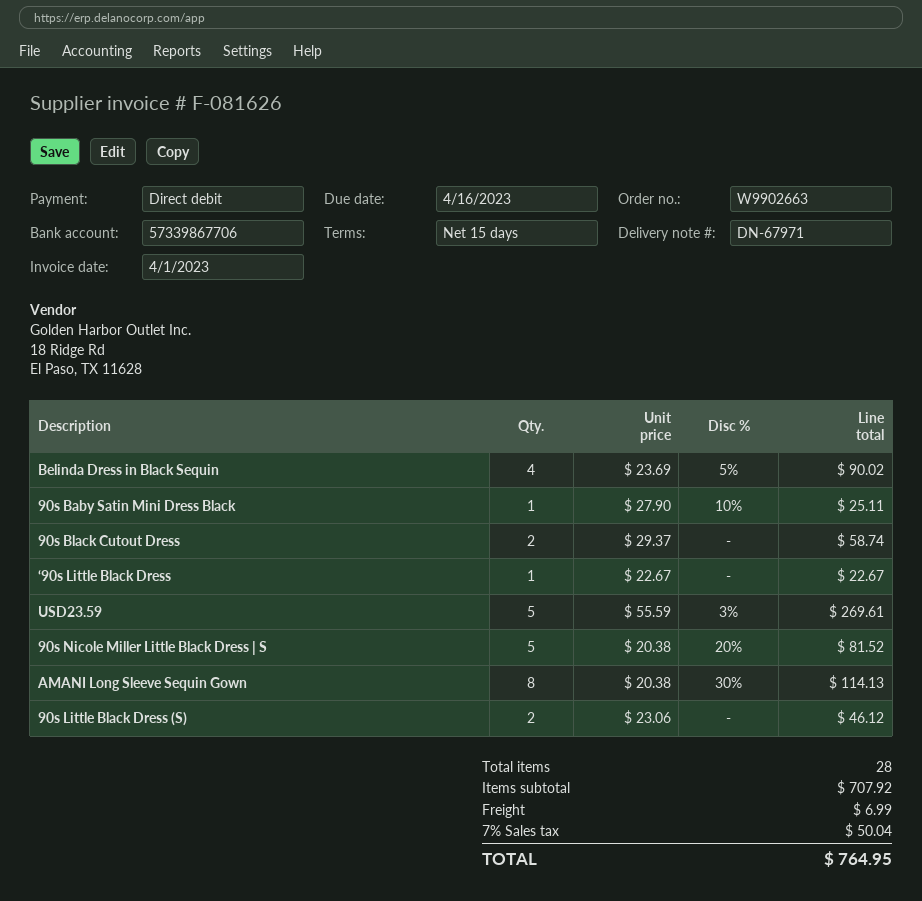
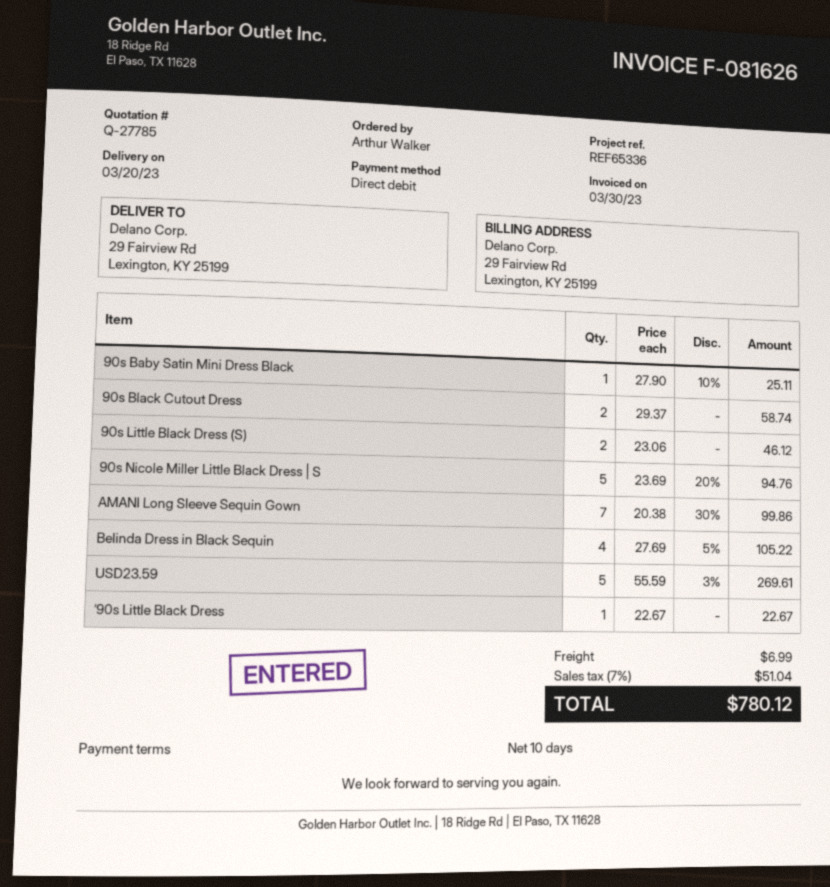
invoice date: 2023-04-01 -> 2023-03-30
payment terms: 15 days -> 10 days
Belinda Dress in Black Sequin: 4 x 23.69 - 5% = 90.02 -> 4 x 27.69 - 5% = 105.22
90s Nicole Miller Little Black Dress | S: 5 x 20.38 - 20% = 81.52 -> 5 x 23.69 - 20% = 94.76
AMANI Long Sleeve Sequin Gown: 8 x 20.38 - 30% = 114.13 -> 7 x 20.38 - 30% = 99.86
tax: 7% = 50.04 -> 7% = 51.04
total: 764.95 -> 780.12

